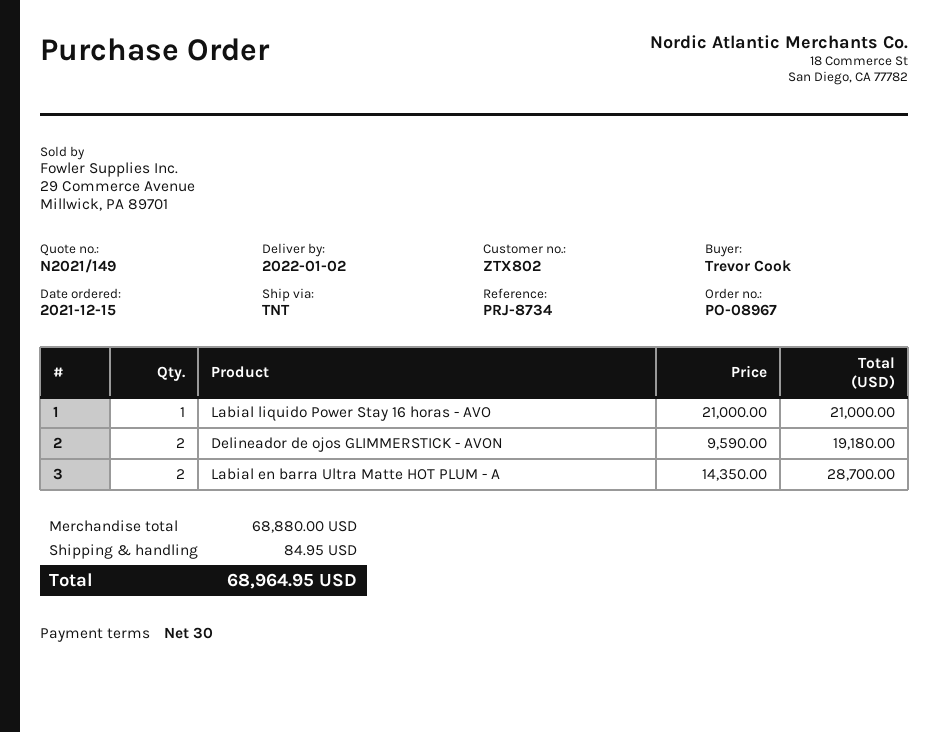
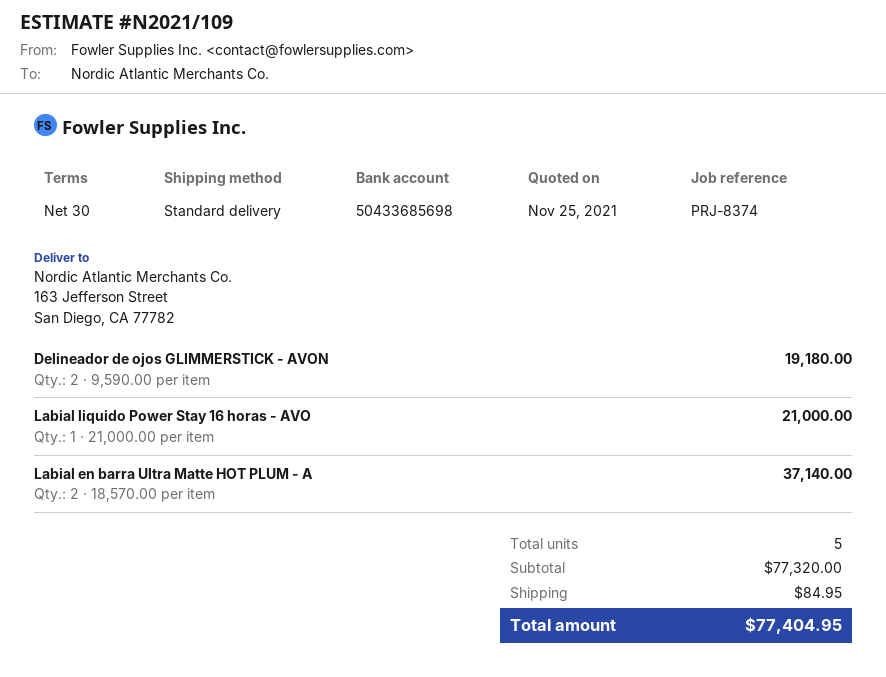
quote number: N2021/149 -> N2021/109
reference: PRJ-8734 -> PRJ-8374
shipping method: TNT -> standard
Labial en barra Ultra Matte HOT PLUM - A: 2 x 14350.00 = 28700.00 -> 2 x 18570.00 = 37140.00
subtotal: 68880.00 -> 77320.00
total: 68964.95 -> 77404.95

